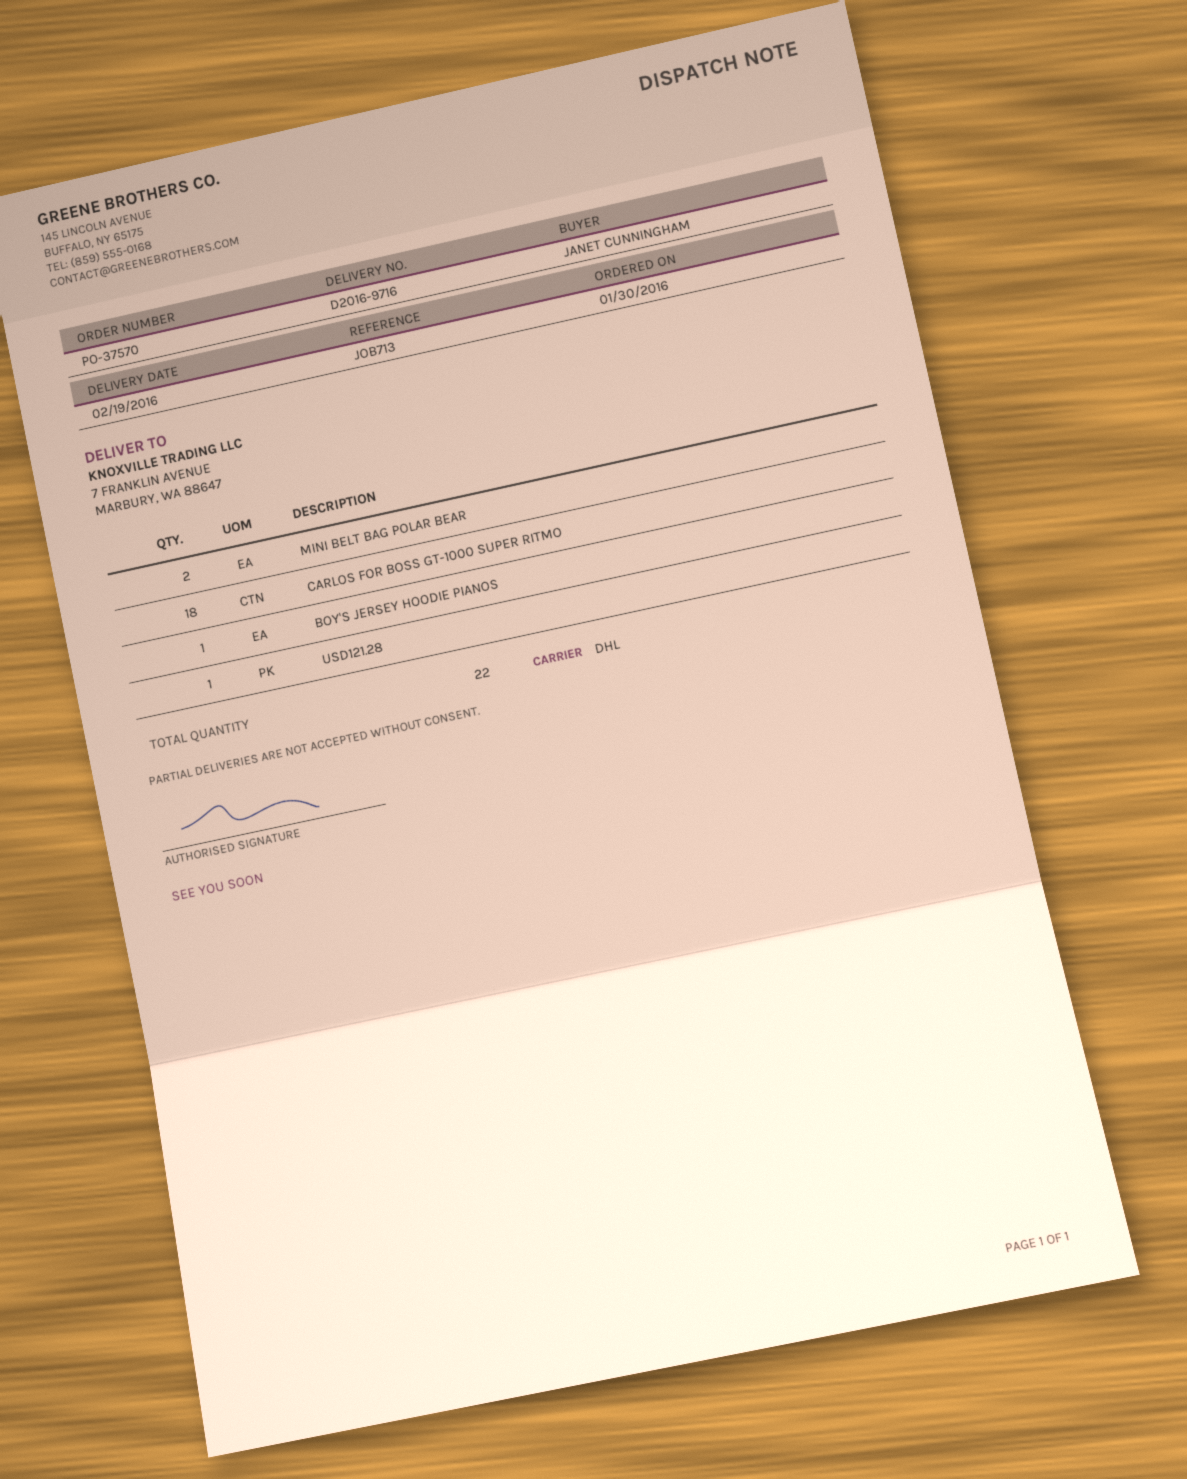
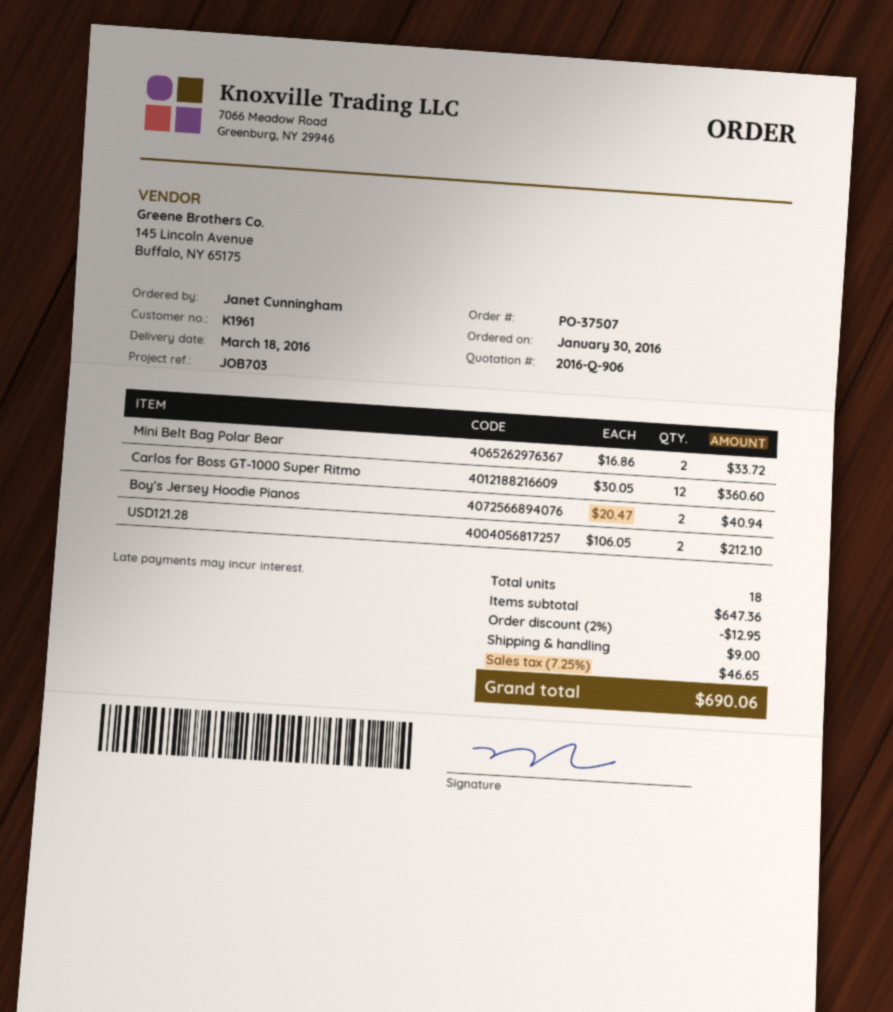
order number: PO-37570 -> PO-37507
delivery date: 2016-02-19 -> 2016-03-18
reference: JOB713 -> JOB703
CARLOS FOR BOSS GT-1000 SUPER RITMO: 18 -> 12
BOY'S JERSEY HOODIE PIANOS: 1 -> 2
USD121.28: 1 -> 2
total quantity: 22 -> 18

